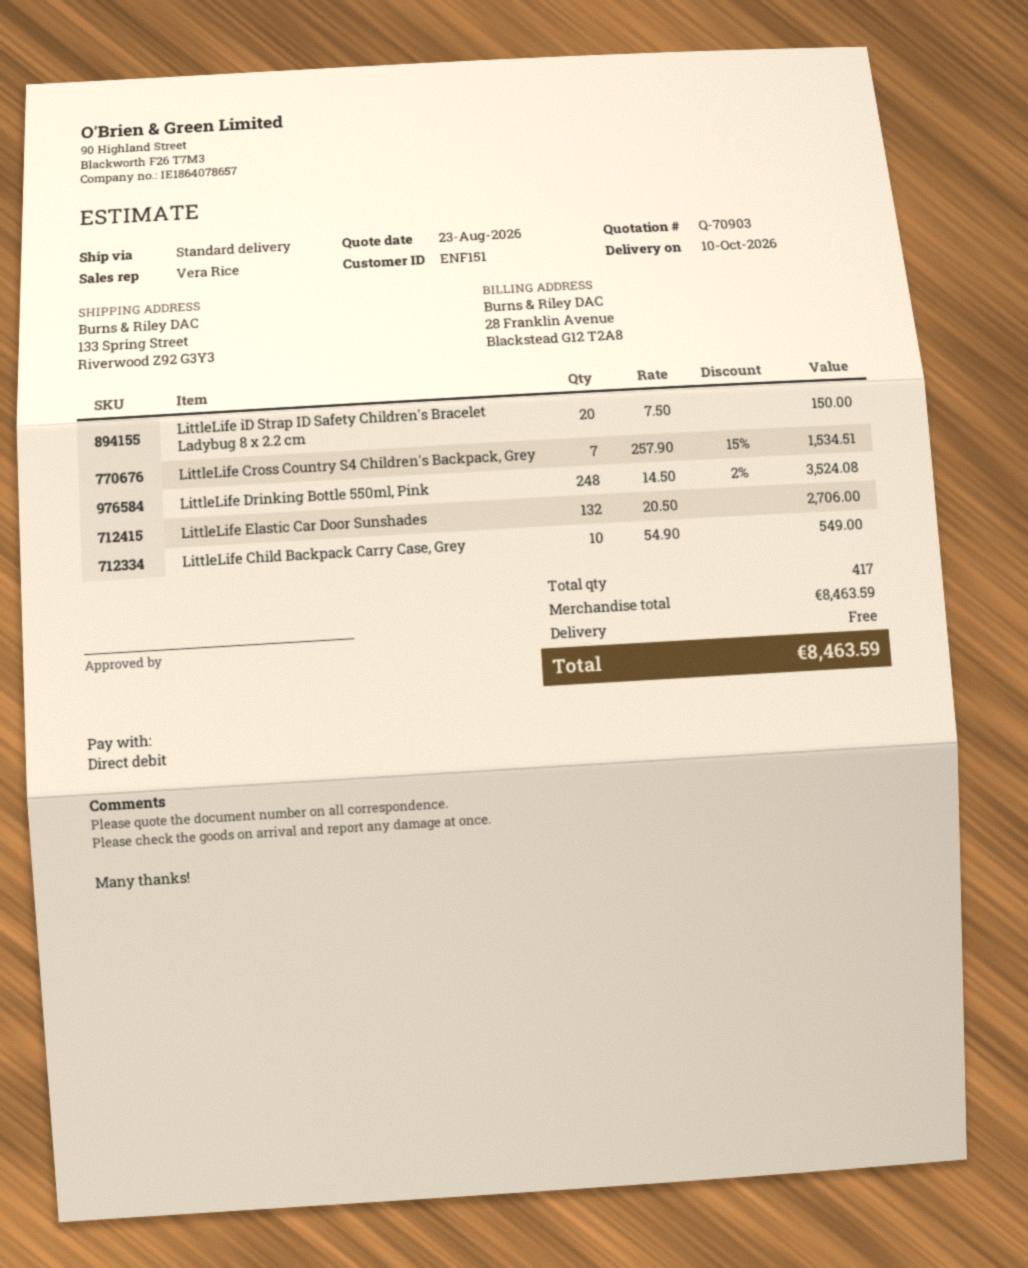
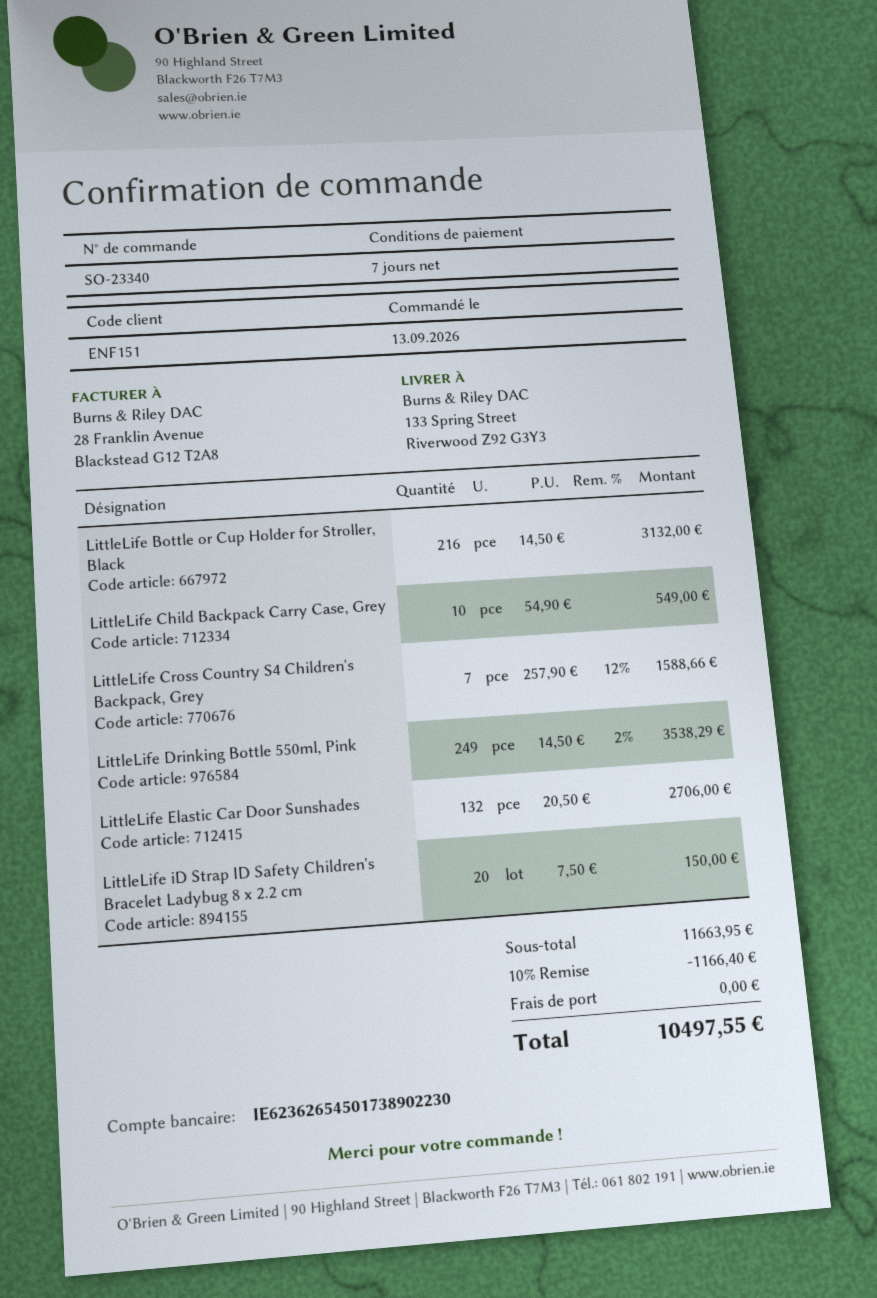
LittleLife Cross Country S4 Children's Backpack, Grey: 7 x 257.90 - 15% = 1534.51 -> 7 x 257.90 - 12% = 1588.66
LittleLife Drinking Bottle 550ml, Pink: 248 x 14.50 - 2% = 3524.08 -> 249 x 14.50 - 2% = 3538.29
LittleLife Bottle or Cup Holder for Stroller, Black: none -> 216 x 14.50 = 3132.00
subtotal: 8463.59 -> 11663.95
discount: none -> 10% = 1166.40
total: 8463.59 -> 10497.55

